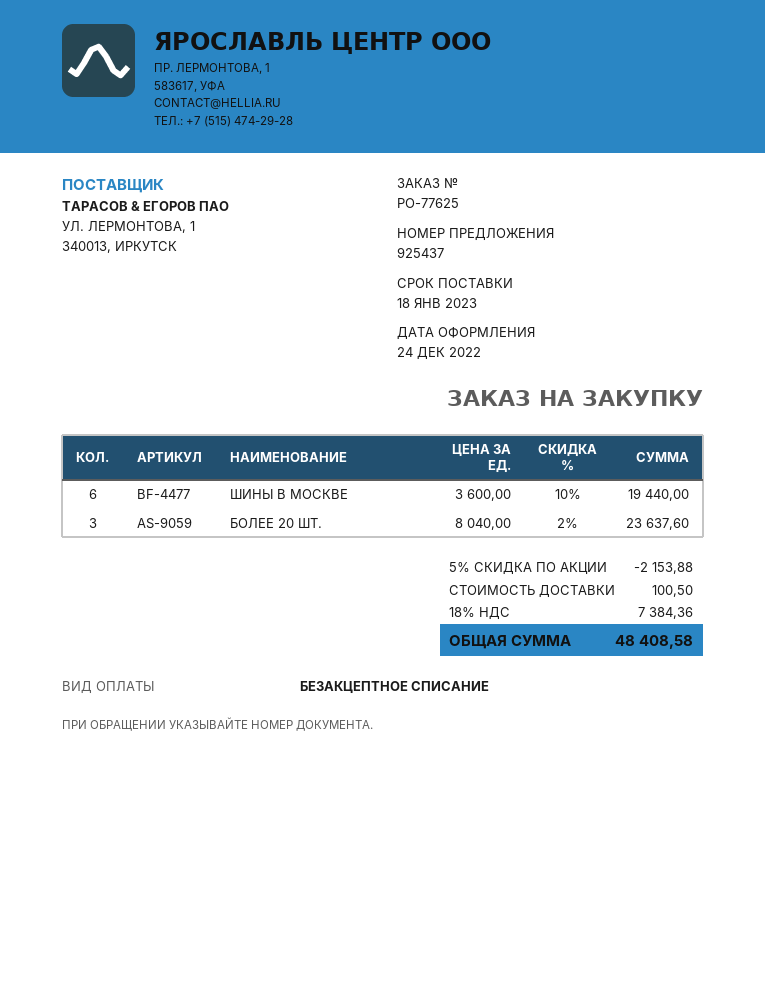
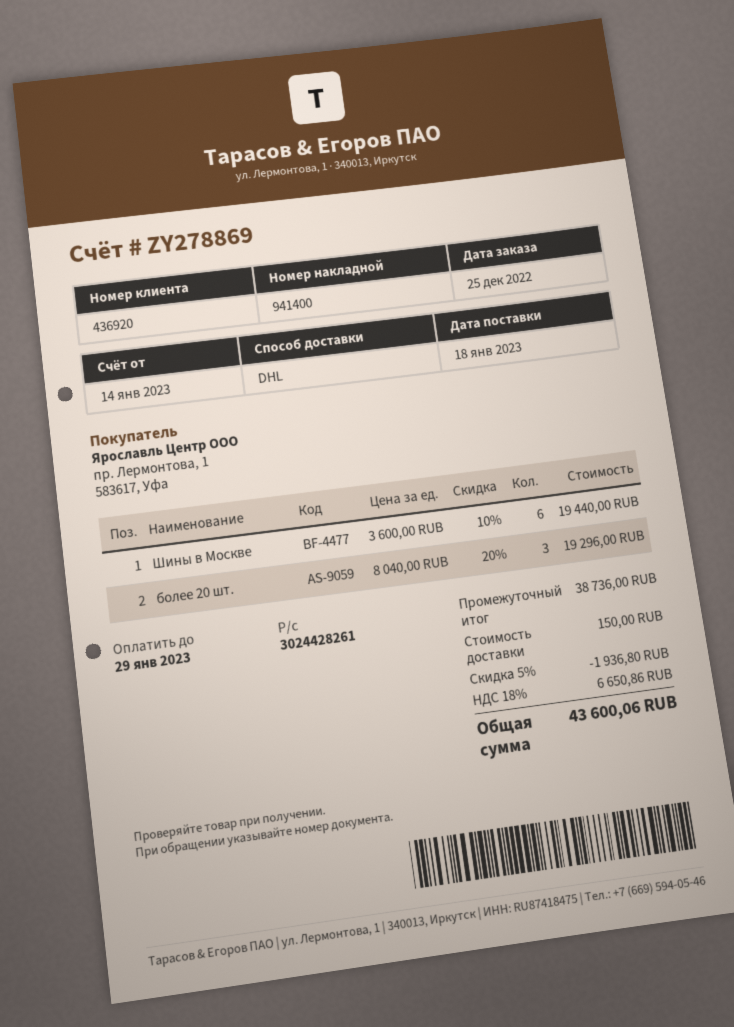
order date: 2022-12-24 -> 2022-12-25
БОЛЕЕ 20 ШТ.: 3 x 8040.00 - 2% = 23637.60 -> 3 x 8040.00 - 20% = 19296.00
discount: 5% = 2153.88 -> 5% = 1936.80
shipping: 100.50 -> 150.00
tax: 18% = 7384.36 -> 18% = 6650.86
total: 48408.58 -> 43600.06

